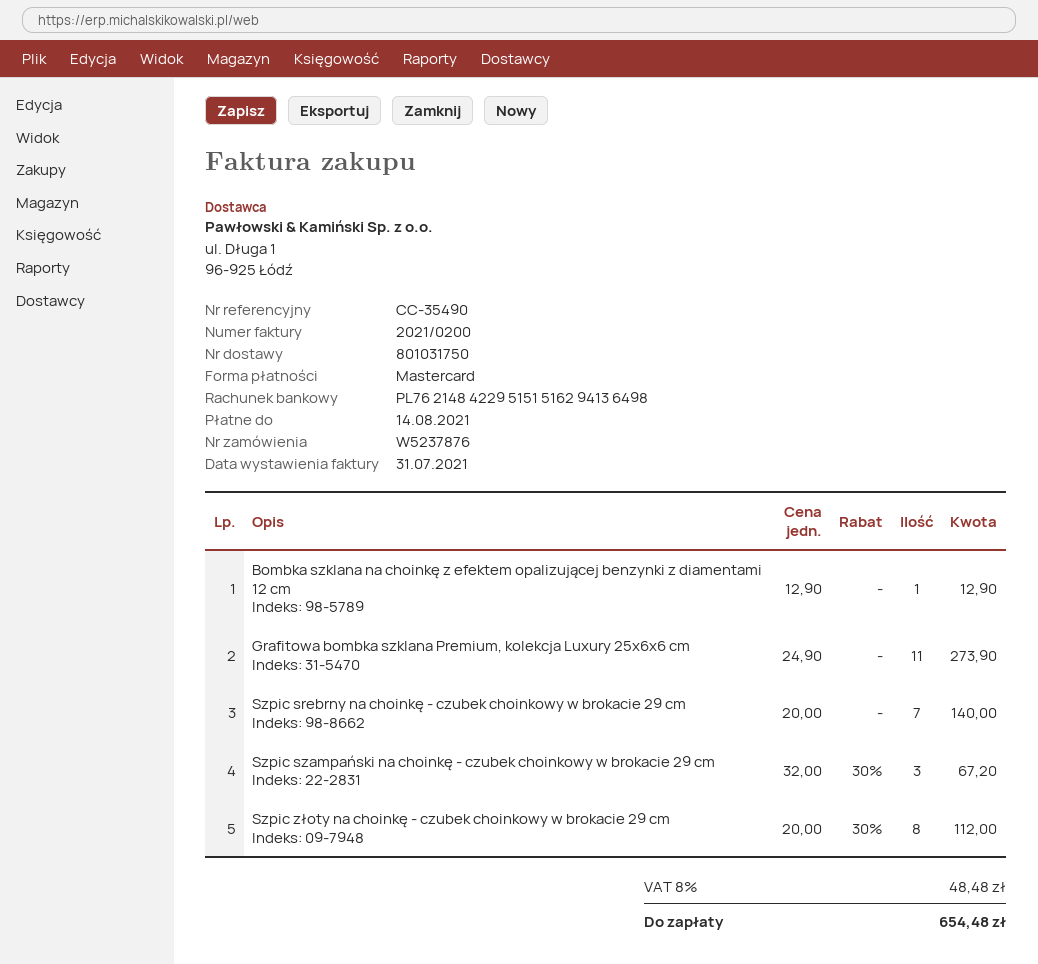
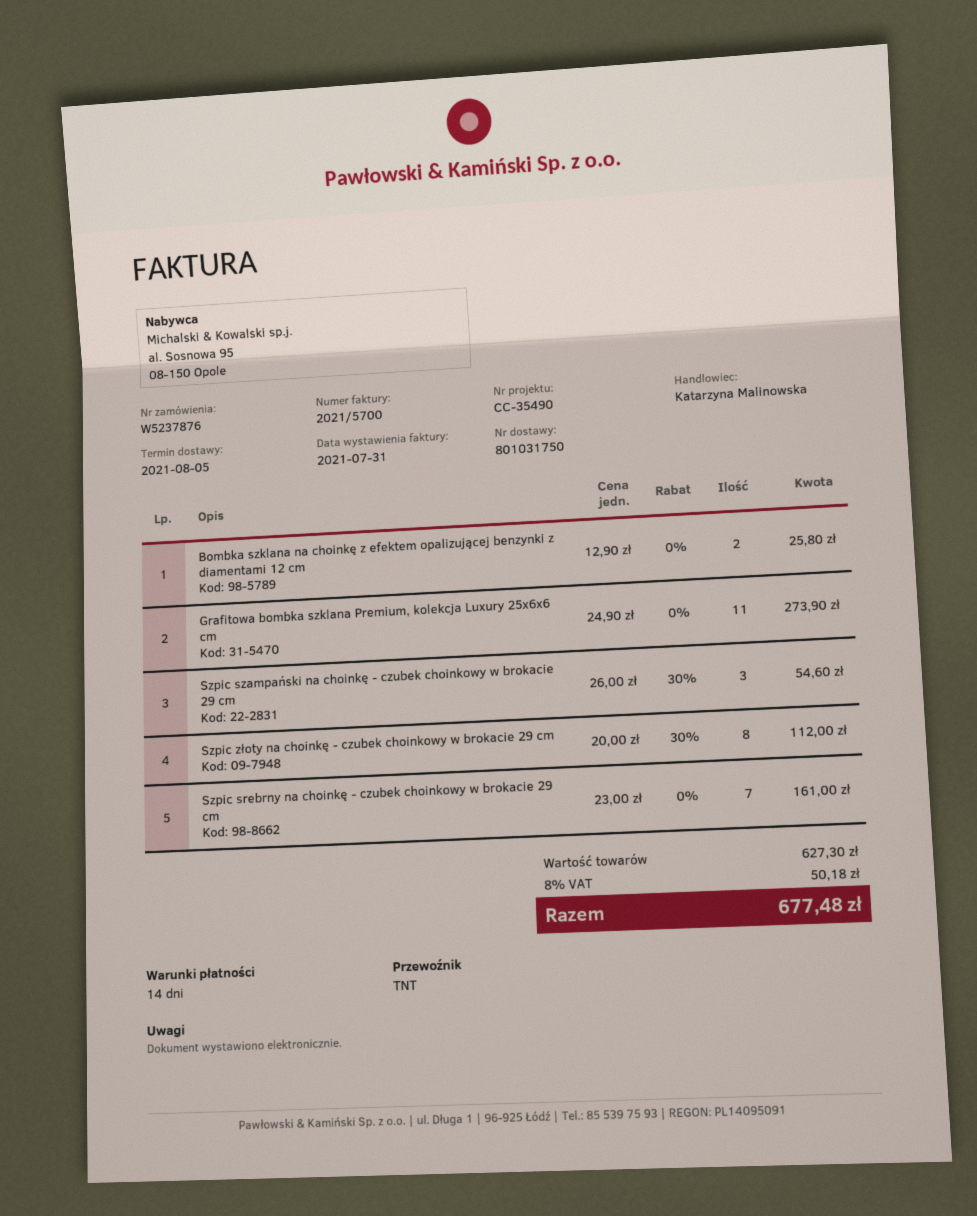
invoice number: 2021/0200 -> 2021/5700
Bombka szklana na choinkę z efektem opalizującej benzynki z diamentami 12 cm: 1 x 12.90 = 12.90 -> 2 x 12.90 = 25.80
Szpic srebrny na choinkę - czubek choinkowy w brokacie 29 cm: 7 x 20.00 = 140.00 -> 7 x 23.00 = 161.00
Szpic szampański na choinkę - czubek choinkowy w brokacie 29 cm: 3 x 32.00 - 30% = 67.20 -> 3 x 26.00 - 30% = 54.60
tax: 8% = 48.48 -> 8% = 50.18
total: 654.48 -> 677.48

